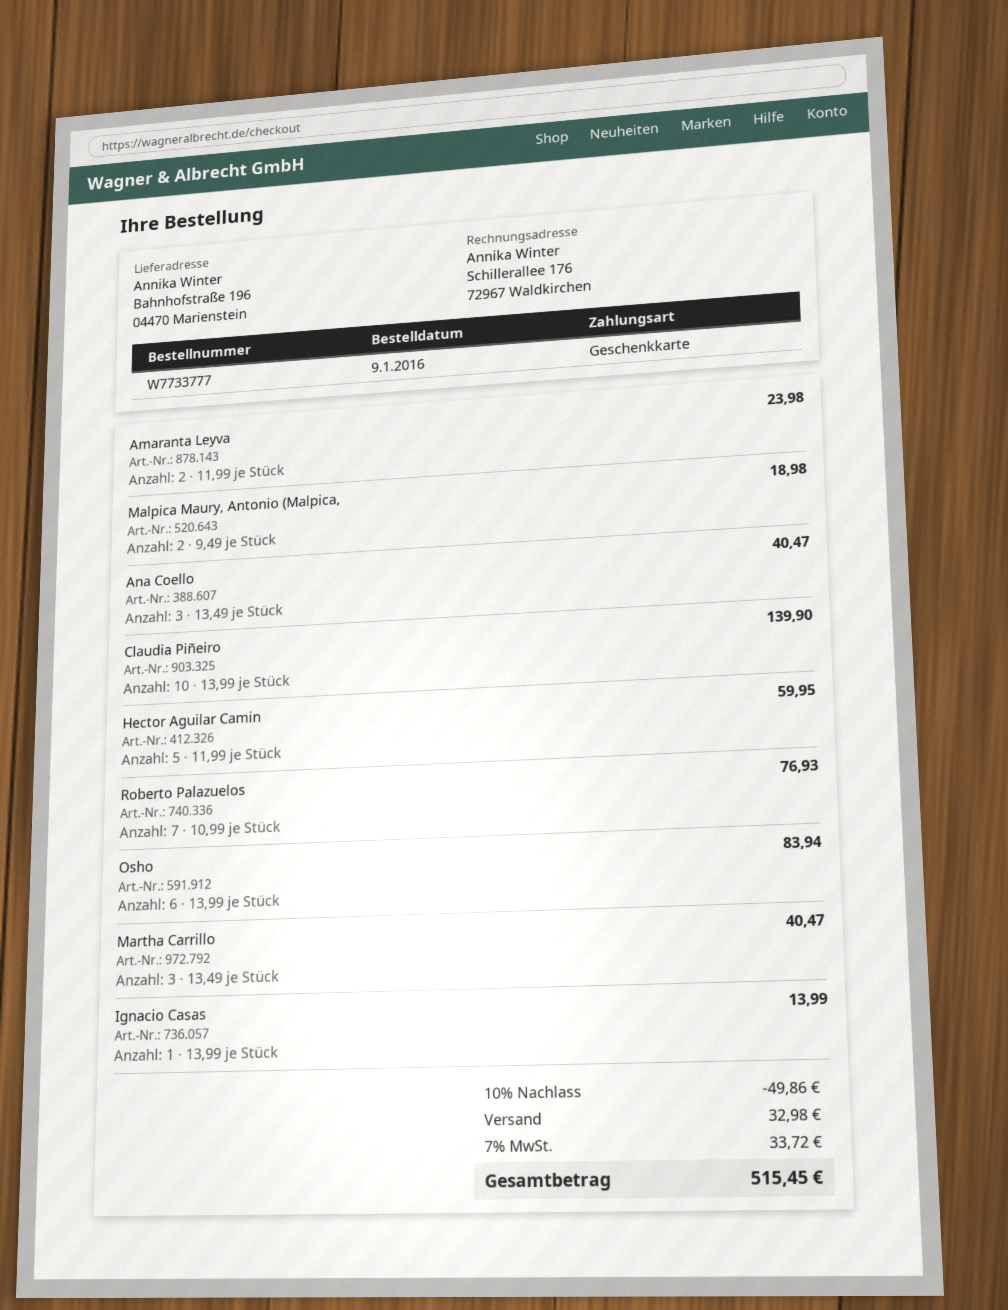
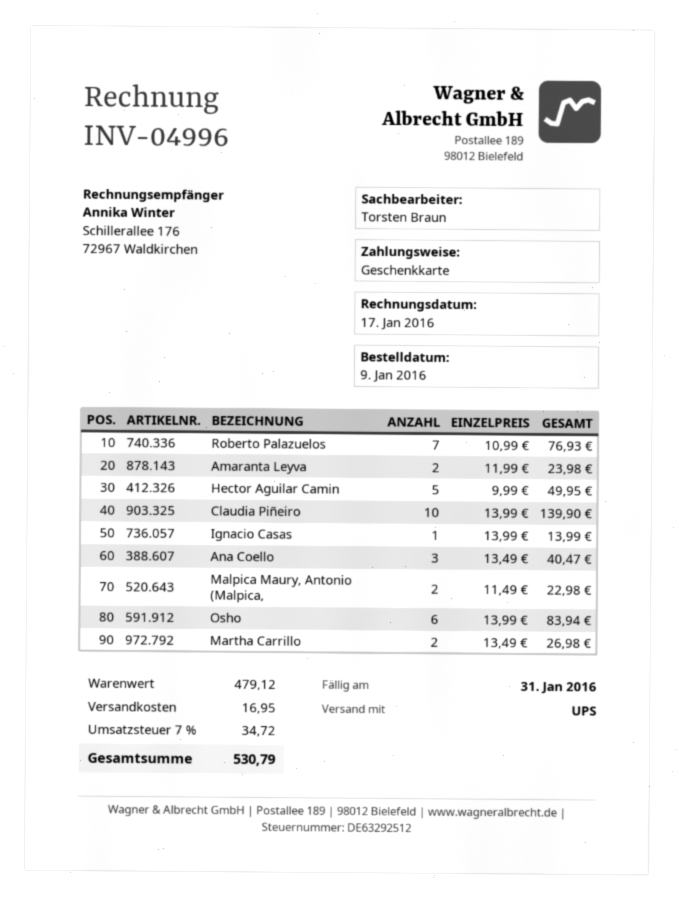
Malpica Maury, Antonio (Malpica,: 2 x 9.49 = 18.98 -> 2 x 11.49 = 22.98
Hector Aguilar Camin: 5 x 11.99 = 59.95 -> 5 x 9.99 = 49.95
Martha Carrillo: 3 x 13.49 = 40.47 -> 2 x 13.49 = 26.98
discount: 10% = 49.86 -> none
shipping: 32.98 -> 16.95
tax: 7% = 33.72 -> 7% = 34.72
total: 515.45 -> 530.79

